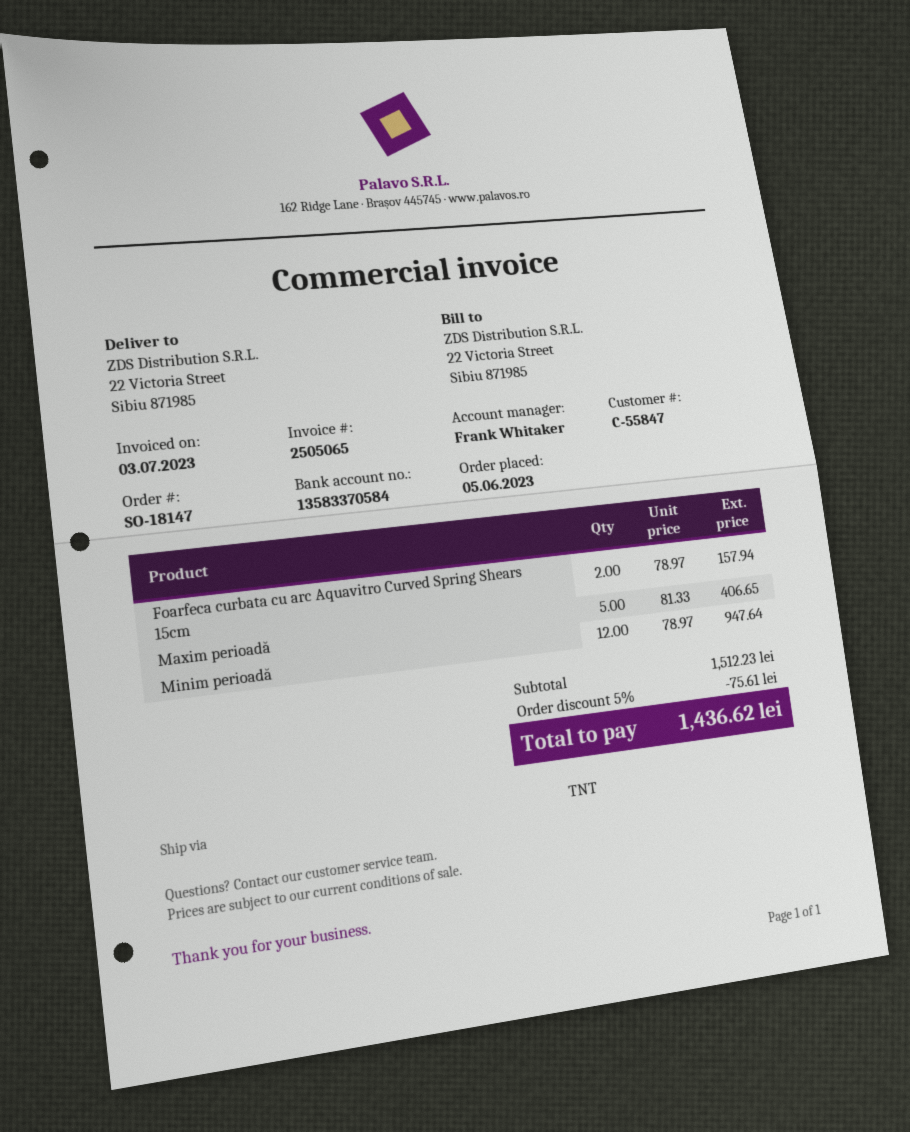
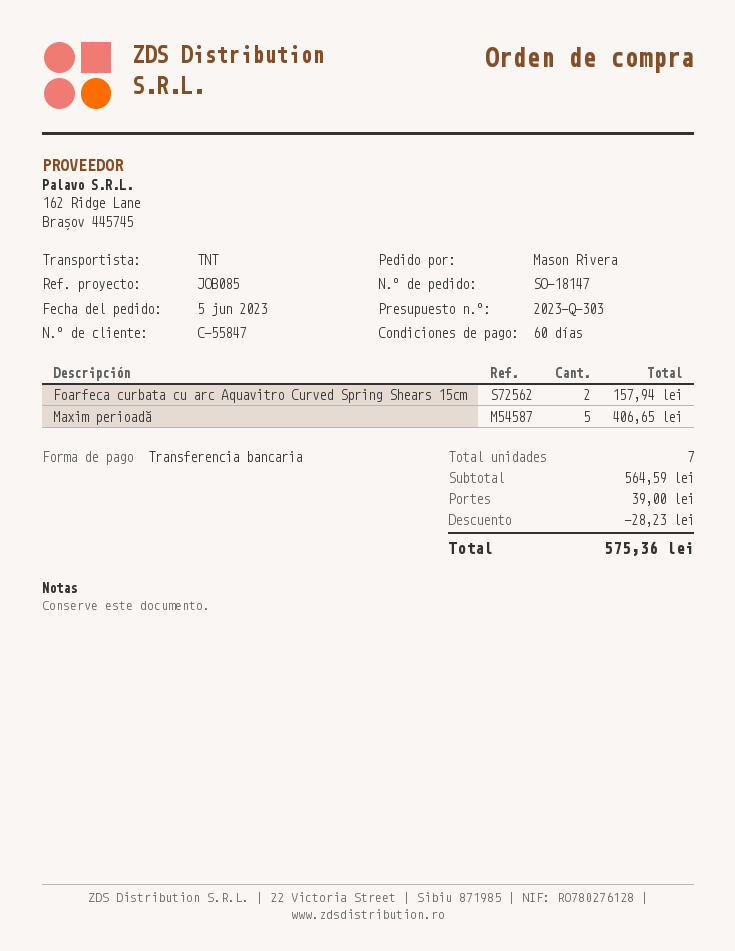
Minim perioadă: 12 for 947.64 -> none
subtotal: 1512.23 -> 564.59
discount: 75.61 -> 28.23
shipping: none -> 39.00
total: 1436.62 -> 575.36

